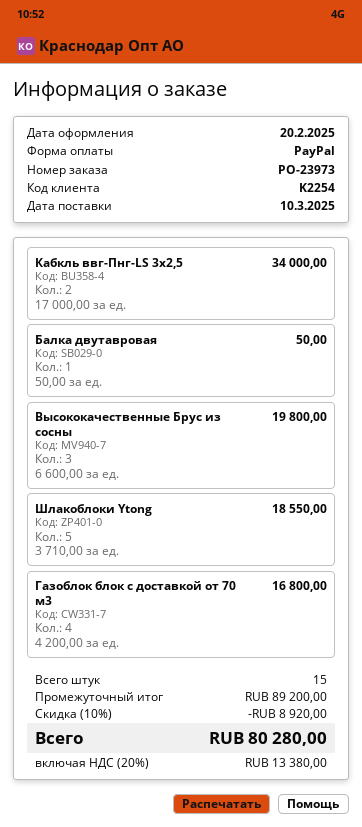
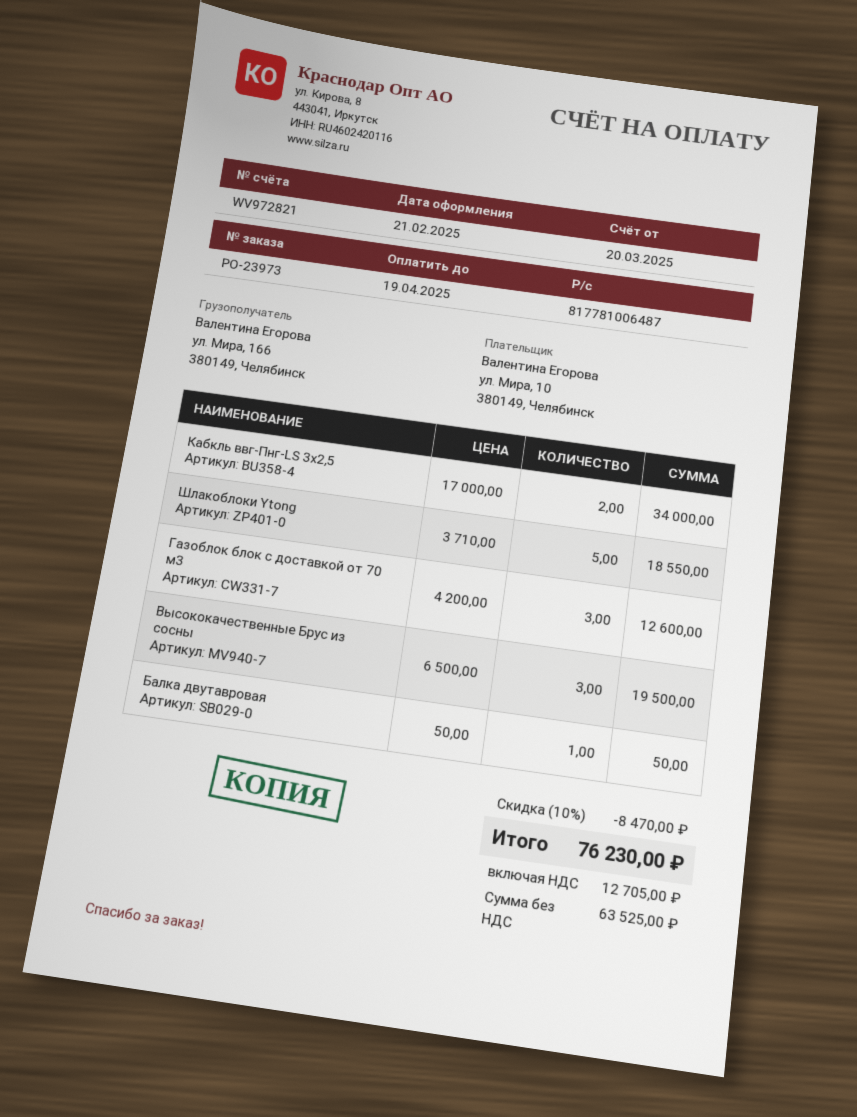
order date: 2025-02-20 -> 2025-02-21
Высококачественные Брус из сосны: 3 x 6600.00 = 19800.00 -> 3 x 6500.00 = 19500.00
Газоблок блок с доставкой от 70 м3: 4 x 4200.00 = 16800.00 -> 3 x 4200.00 = 12600.00
discount: 10% = 8920.00 -> 10% = 8470.00
tax: 13380.00 -> 12705.00
total: 80280.00 -> 76230.00

